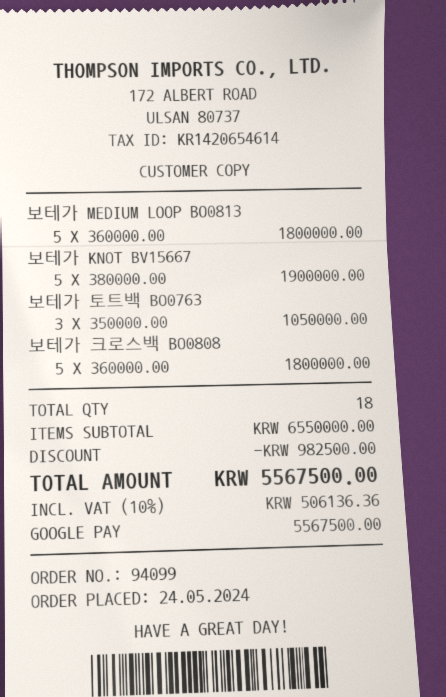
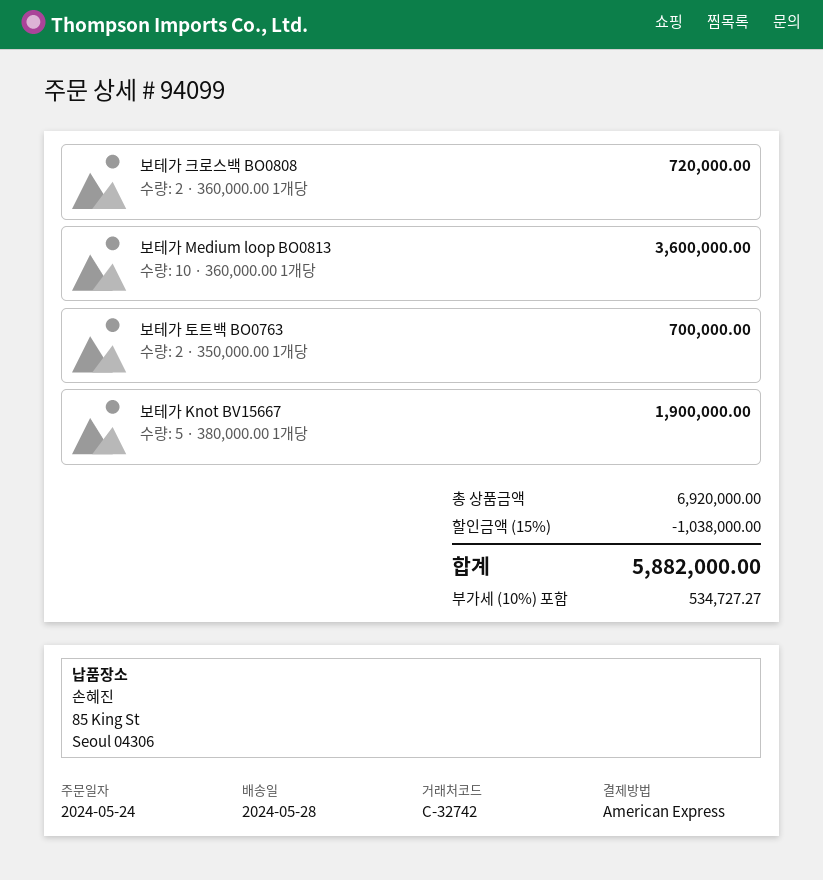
payment method: Google Pay -> American Express
보테가 MEDIUM LOOP BO0813: 5 x 360000.00 = 1800000.00 -> 10 x 360000.00 = 3600000.00
보테가 토트백 BO0763: 3 x 350000.00 = 1050000.00 -> 2 x 350000.00 = 700000.00
보테가 크로스백 BO0808: 5 x 360000.00 = 1800000.00 -> 2 x 360000.00 = 720000.00
subtotal: 6550000.00 -> 6920000.00
discount: 982500.00 -> 1038000.00
tax: 10% = 506136.36 -> 10% = 534727.27
total: 5567500.00 -> 5882000.00

